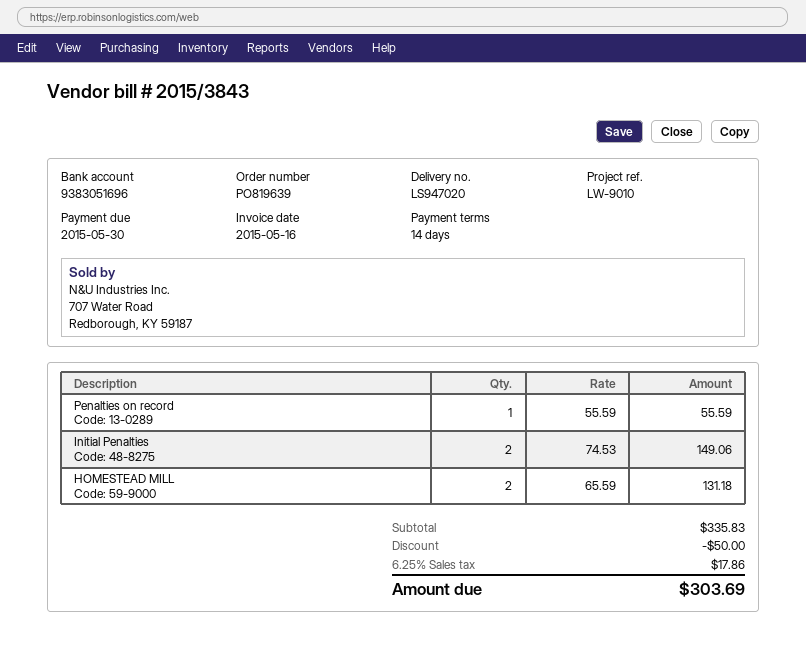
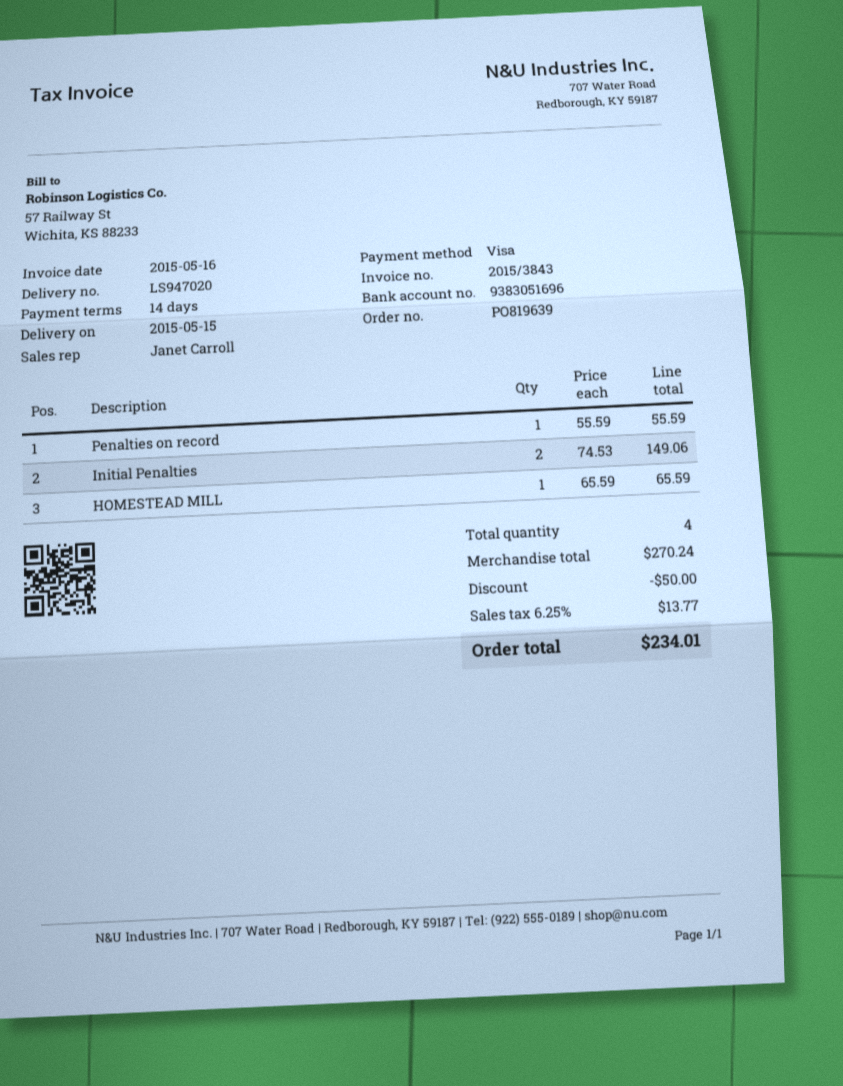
HOMESTEAD MILL: 2 x 65.59 = 131.18 -> 1 x 65.59 = 65.59
subtotal: 335.83 -> 270.24
tax: 6.25% = 17.86 -> 6.25% = 13.77
total: 303.69 -> 234.01

